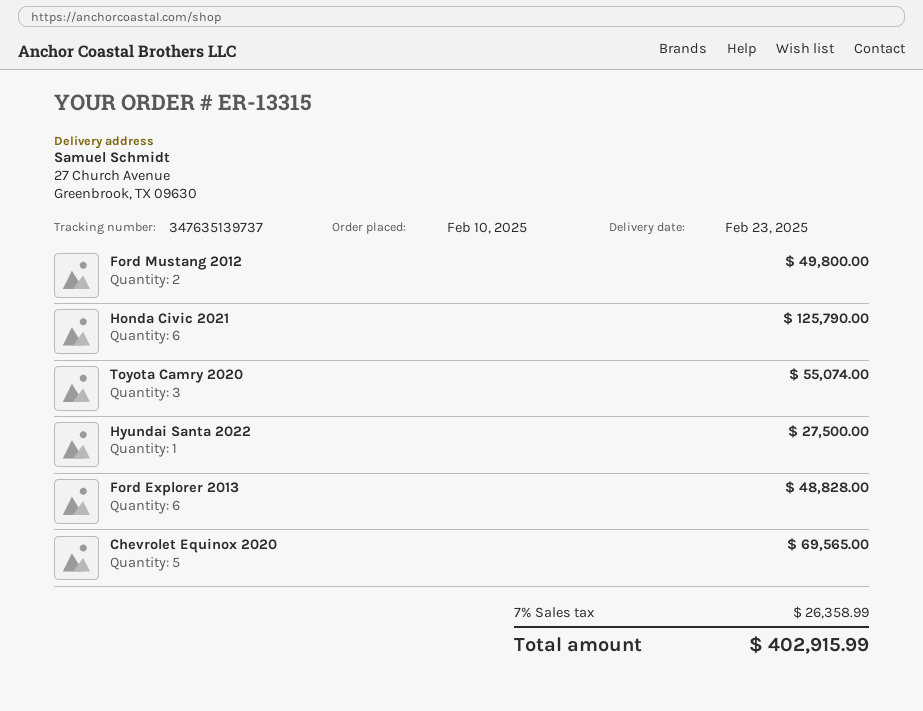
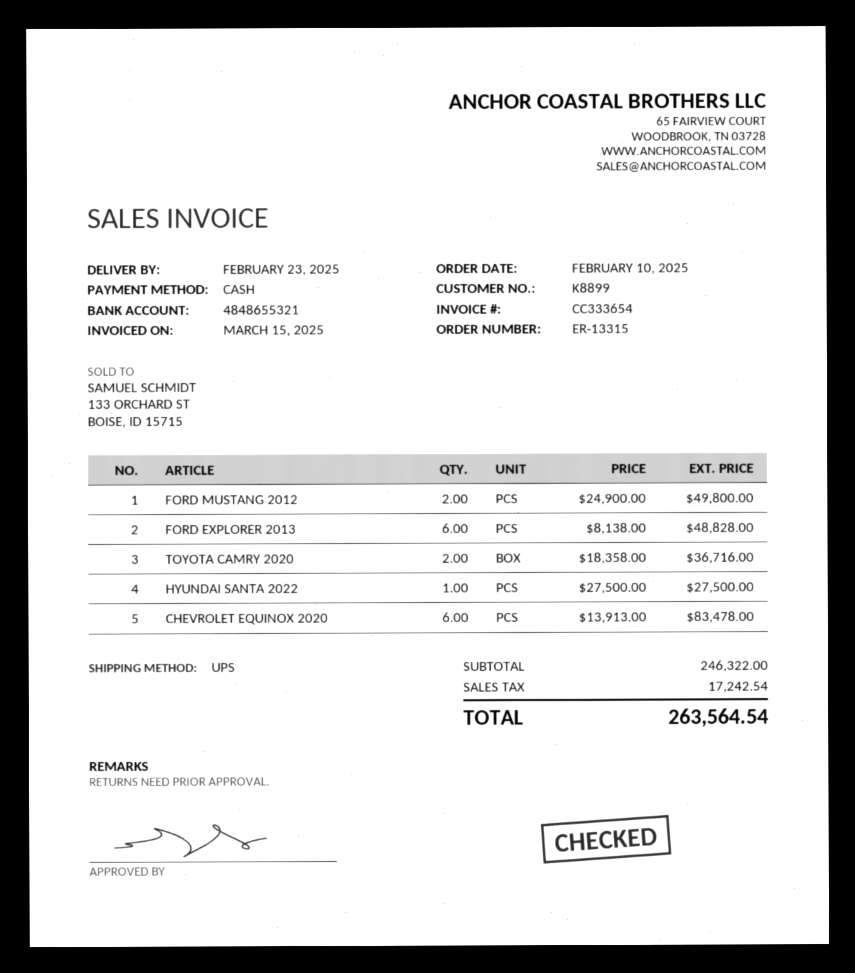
Honda Civic 2021: 6 for 125790.00 -> none
Toyota Camry 2020: 3 for 55074.00 -> 2 for 36716.00
Chevrolet Equinox 2020: 5 for 69565.00 -> 6 for 83478.00
tax: 26358.99 -> 17242.54
total: 402915.99 -> 263564.54

